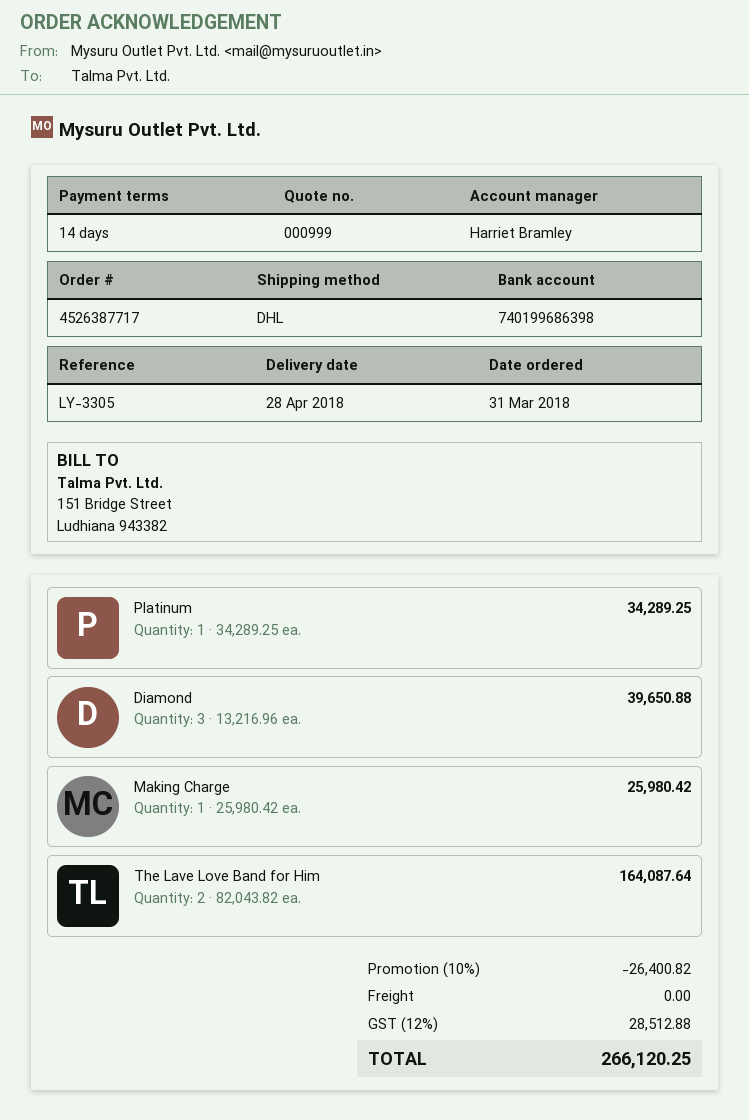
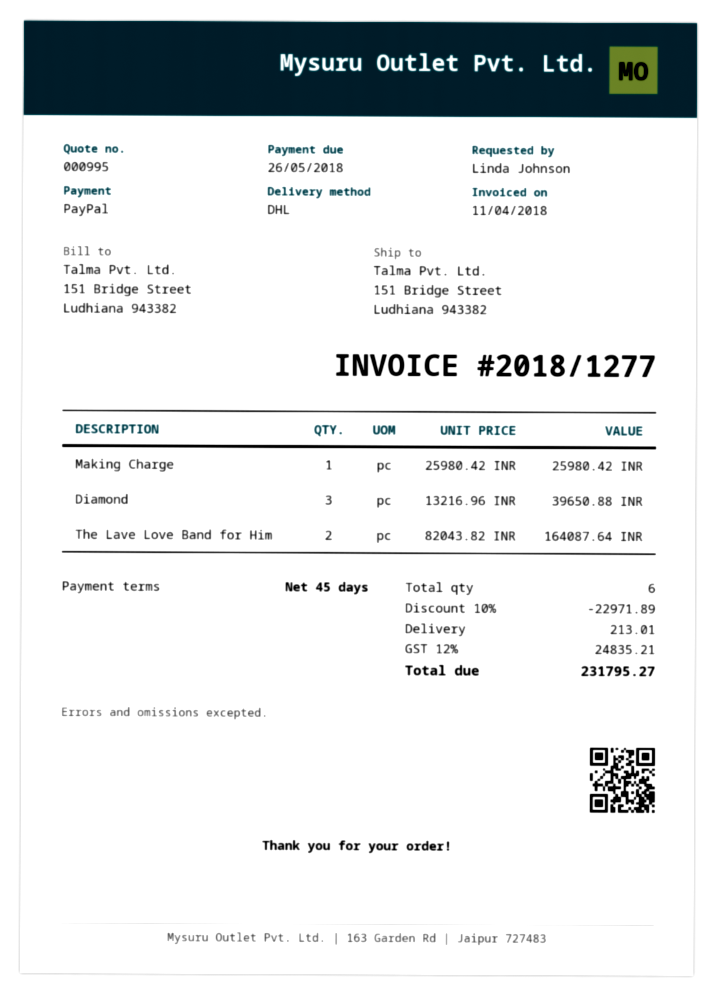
quote number: 000999 -> 000995
payment terms: 14 days -> 45 days
Platinum: 1 x 34289.25 = 34289.25 -> none
discount: 10% = 26400.82 -> 10% = 22971.89
shipping: 0.00 -> 213.01
tax: 12% = 28512.88 -> 12% = 24835.21
total: 266120.25 -> 231795.27

